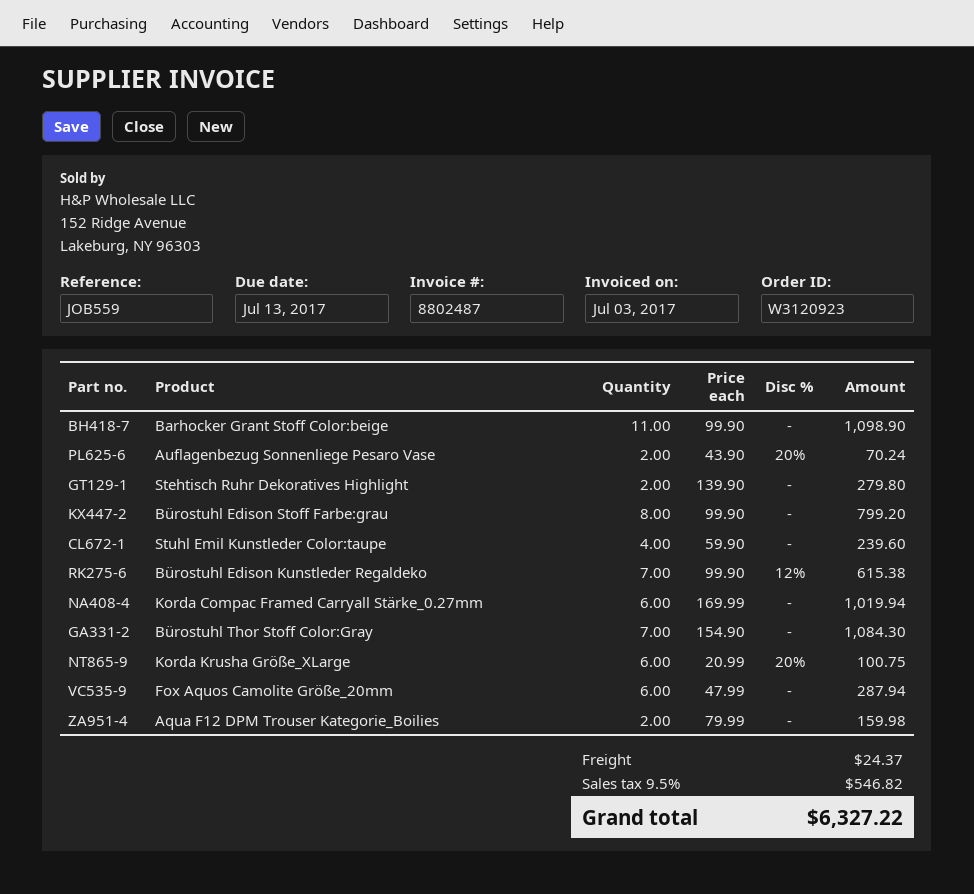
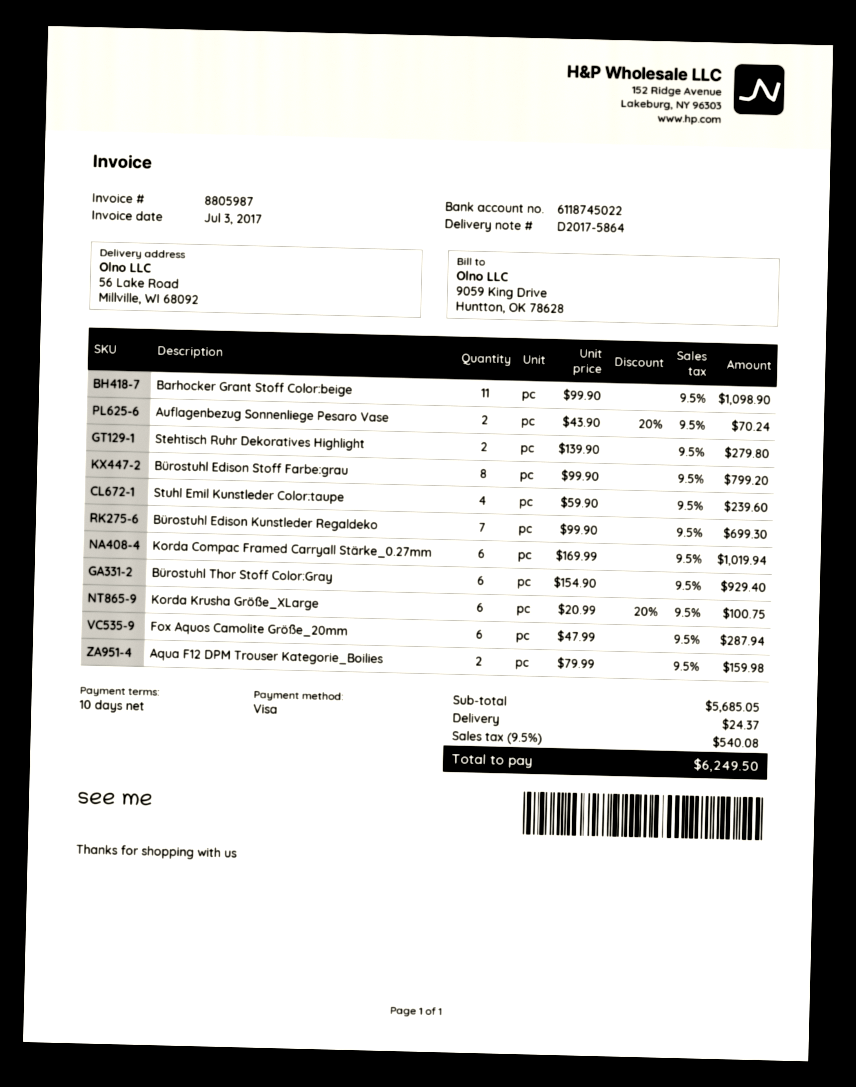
invoice number: 8802487 -> 8805987
Bürostuhl Edison Kunstleder Regaldeko: 7 x 99.90 - 12% = 615.38 -> 7 x 99.90 = 699.30
Bürostuhl Thor Stoff Color:Gray: 7 x 154.90 = 1084.30 -> 6 x 154.90 = 929.40
tax: 9.5% = 546.82 -> 9.5% = 540.08
total: 6327.22 -> 6249.50

